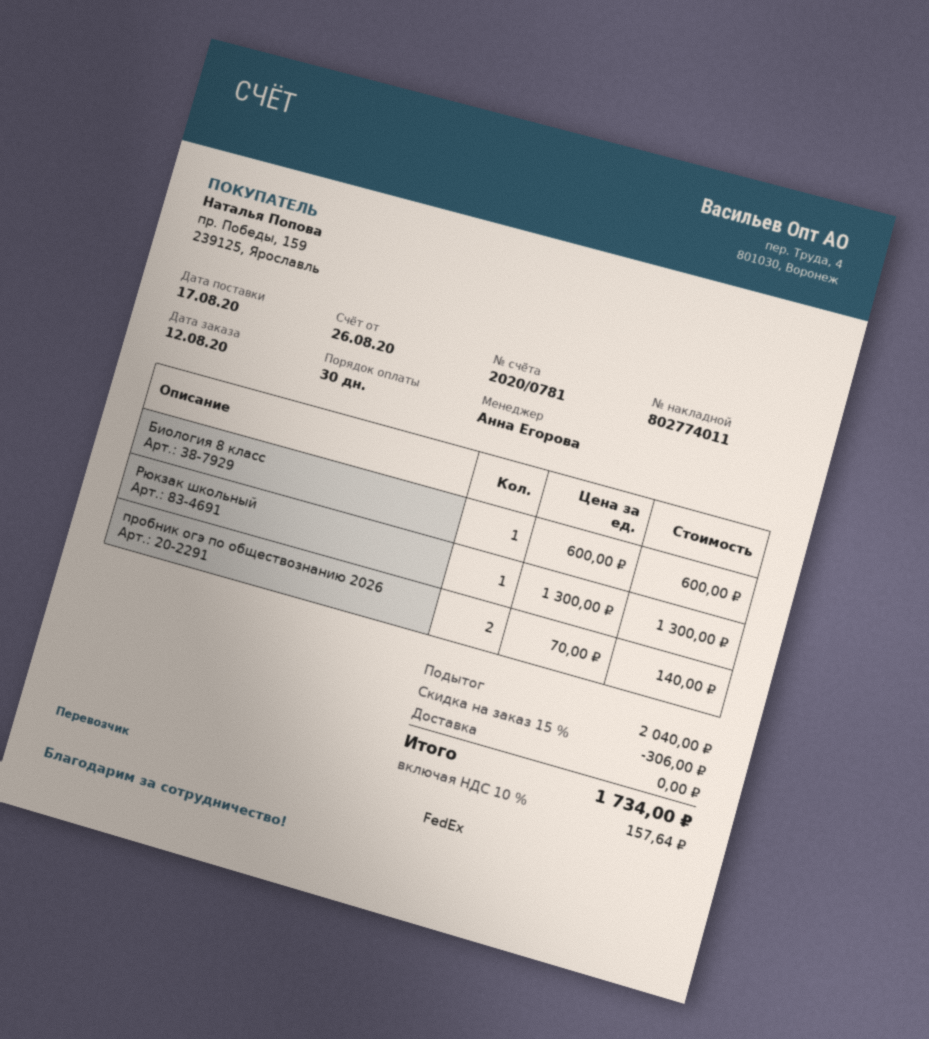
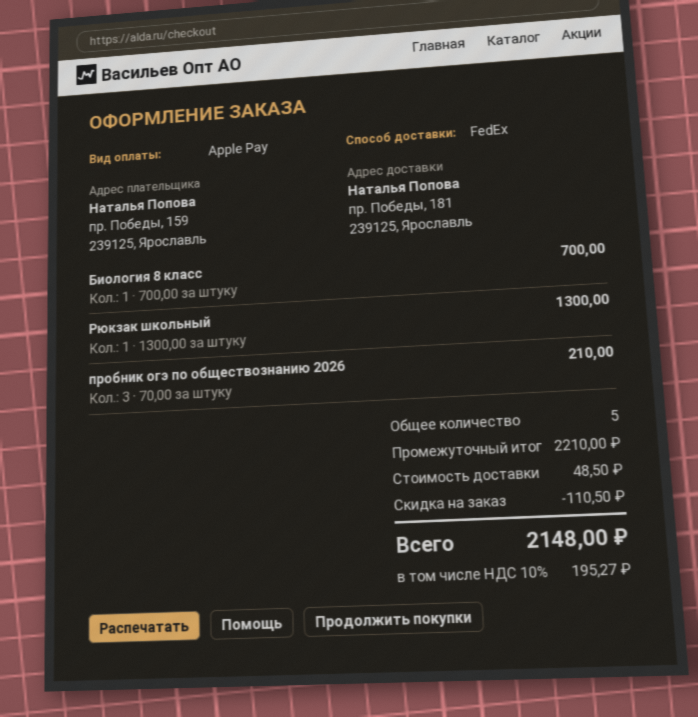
Биология 8 класс: 1 x 600.00 = 600.00 -> 1 x 700.00 = 700.00
пробник огэ по обществознанию 2026: 2 x 70.00 = 140.00 -> 3 x 70.00 = 210.00
subtotal: 2040.00 -> 2210.00
discount: 306.00 -> 110.50
shipping: 0.00 -> 48.50
tax: 10% = 157.64 -> 10% = 195.27
total: 1734.00 -> 2148.00

